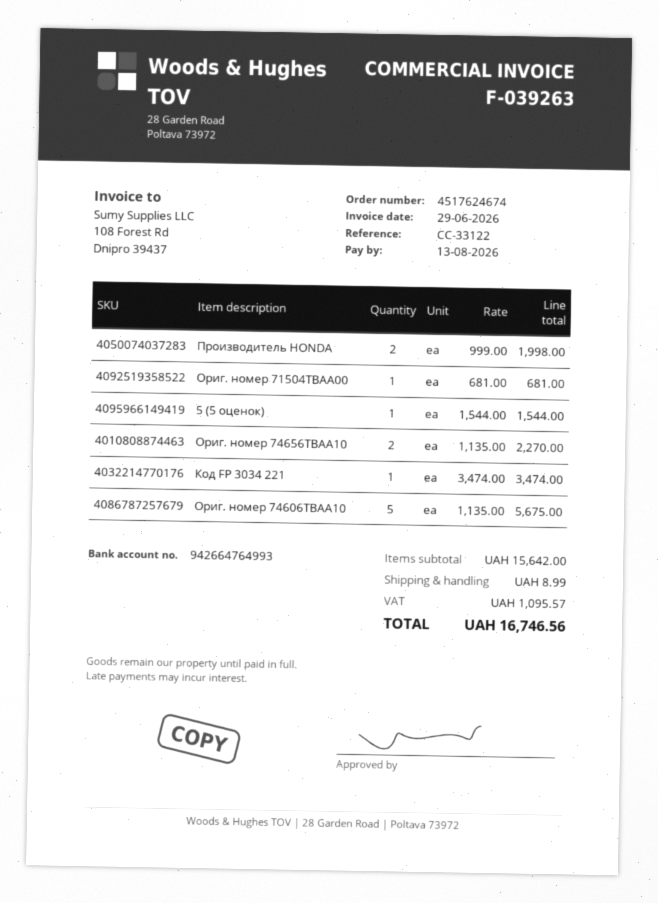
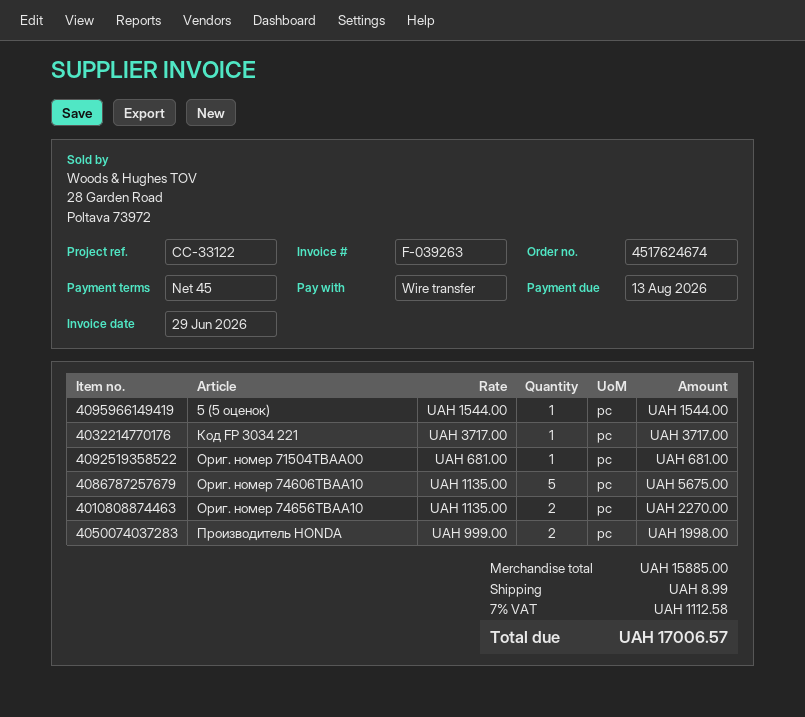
Код FP 3034 221: 1 x 3474.00 = 3474.00 -> 1 x 3717.00 = 3717.00
subtotal: 15642.00 -> 15885.00
tax: 1095.57 -> 1112.58
total: 16746.56 -> 17006.57

